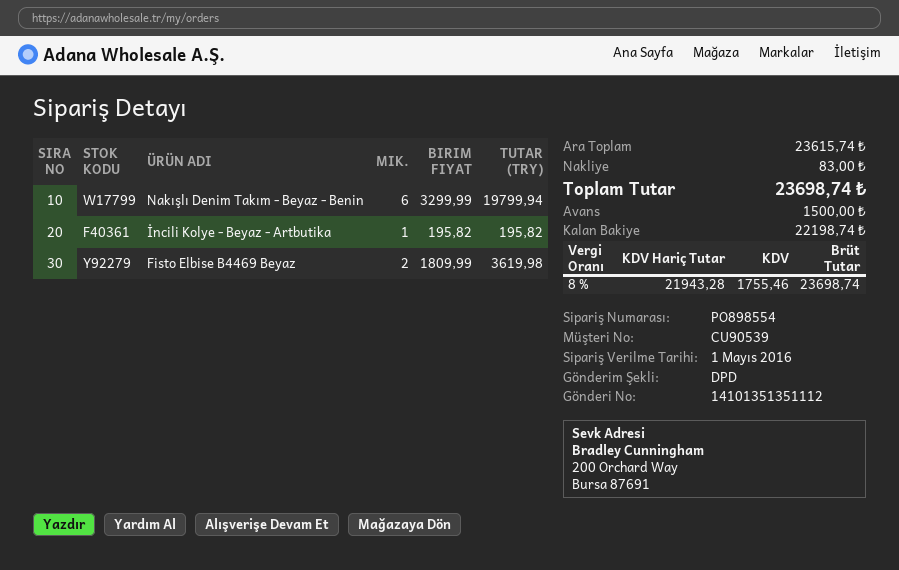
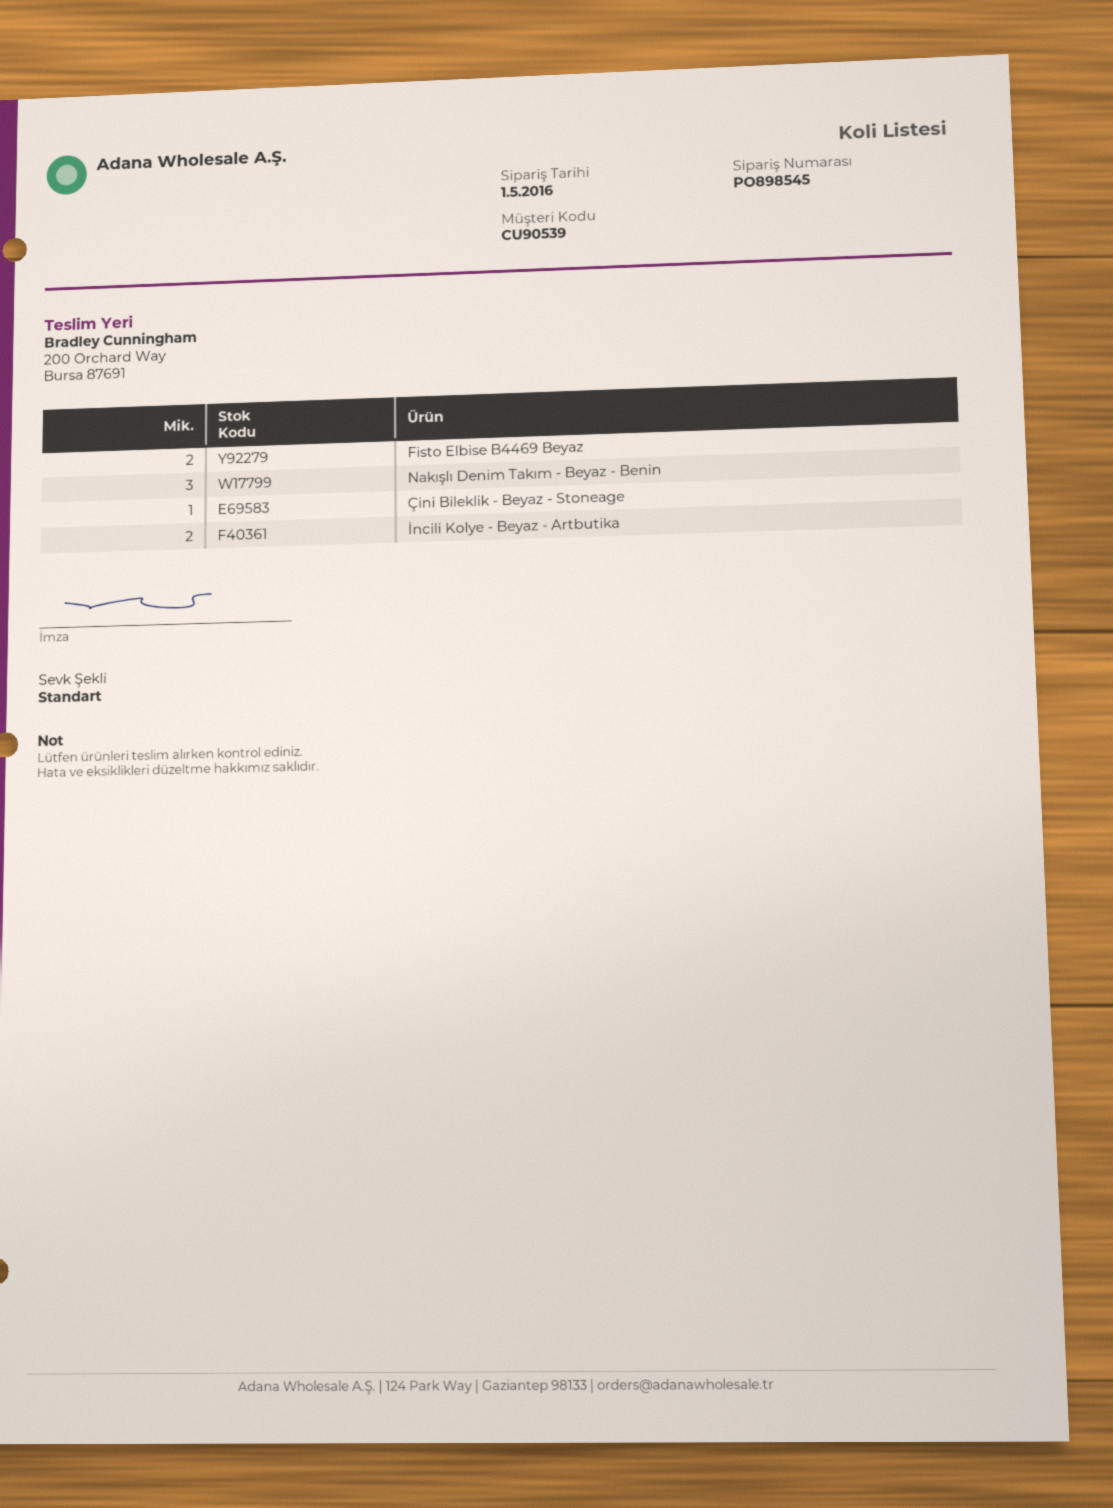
order number: PO898554 -> PO898545
shipping method: DPD -> standard
Nakışlı Denim Takım - Beyaz - Benin: 6 -> 3
İncili Kolye - Beyaz - Artbutika: 1 -> 2
Çini Bileklik - Beyaz - Stoneage: none -> 1

